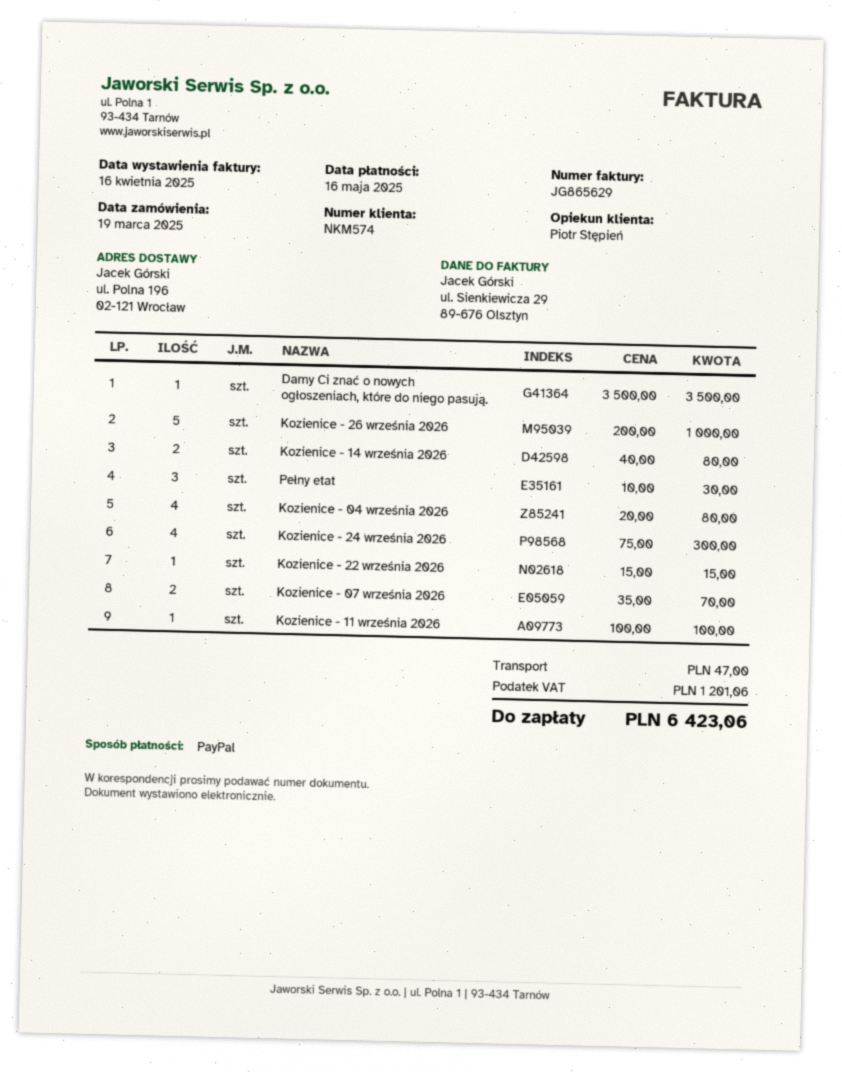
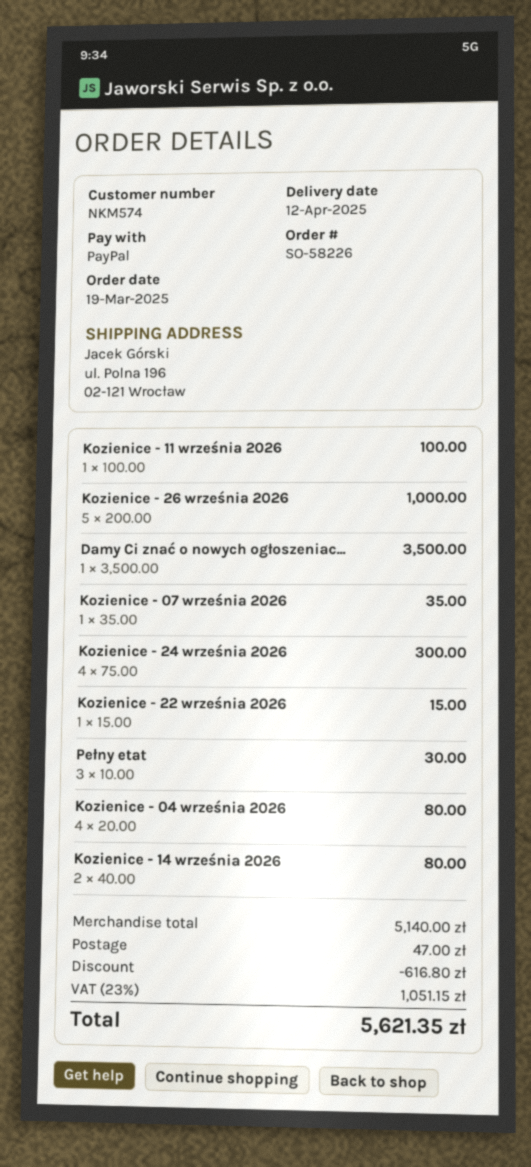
Kozienice - 07 września 2026: 2 x 35.00 = 70.00 -> 1 x 35.00 = 35.00
discount: none -> 616.80
tax: 1201.06 -> 1051.15
total: 6423.06 -> 5621.35

